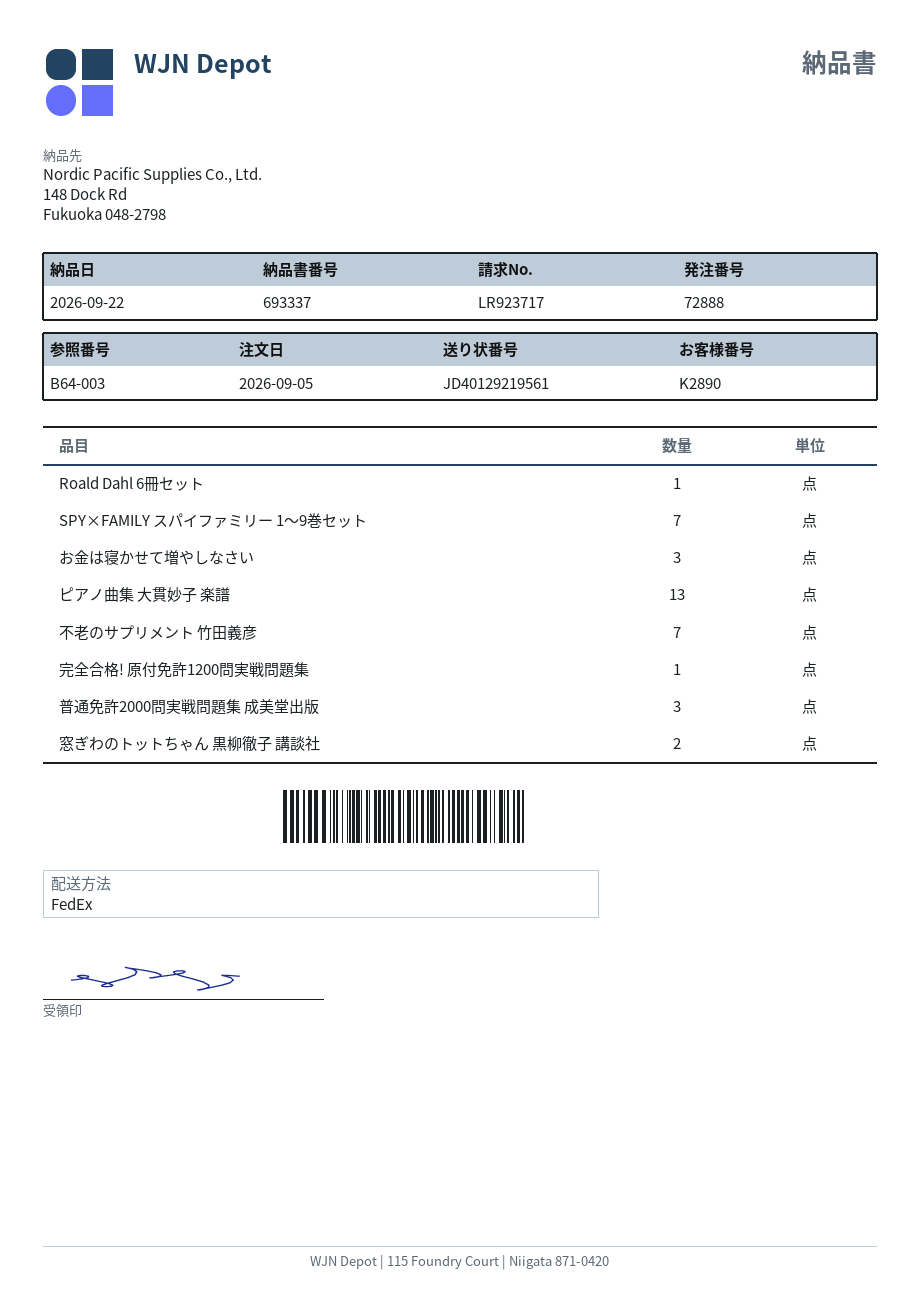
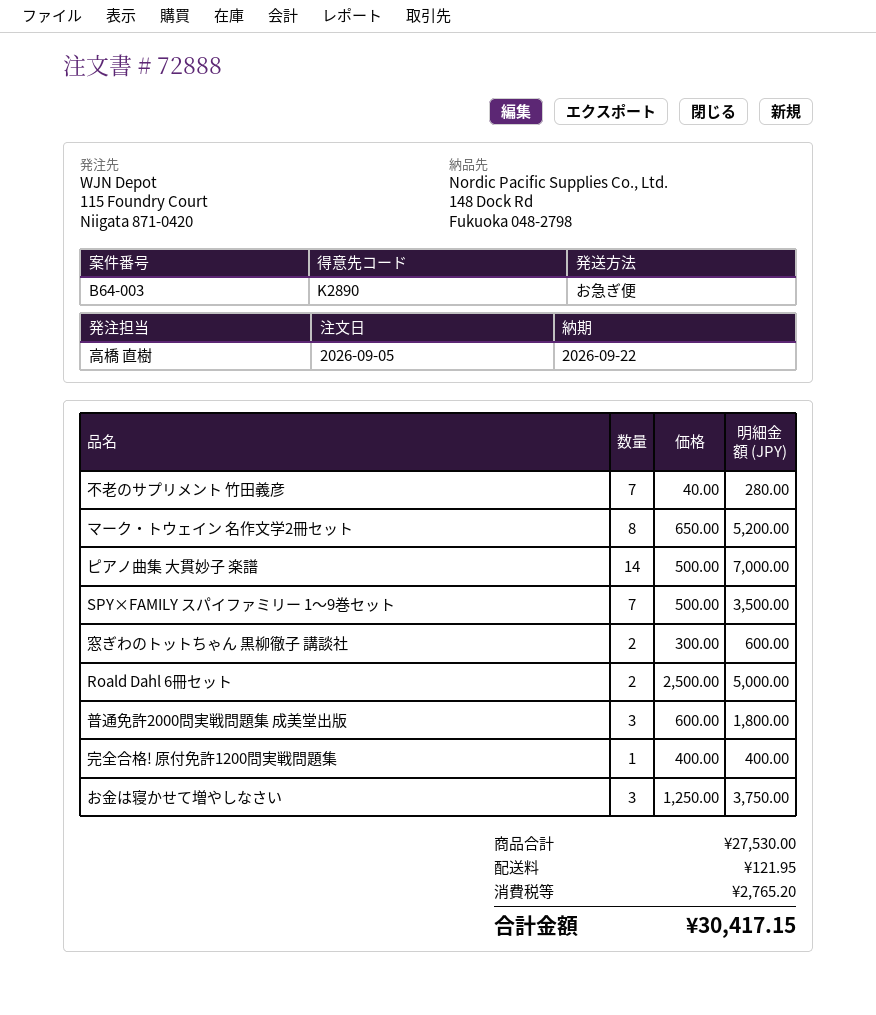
shipping method: FedEx -> express
Roald Dahl 6冊セット: 1 -> 2
ピアノ曲集 大貫妙子 楽譜: 13 -> 14
マーク・トウェイン 名作文学2冊セット: none -> 8

